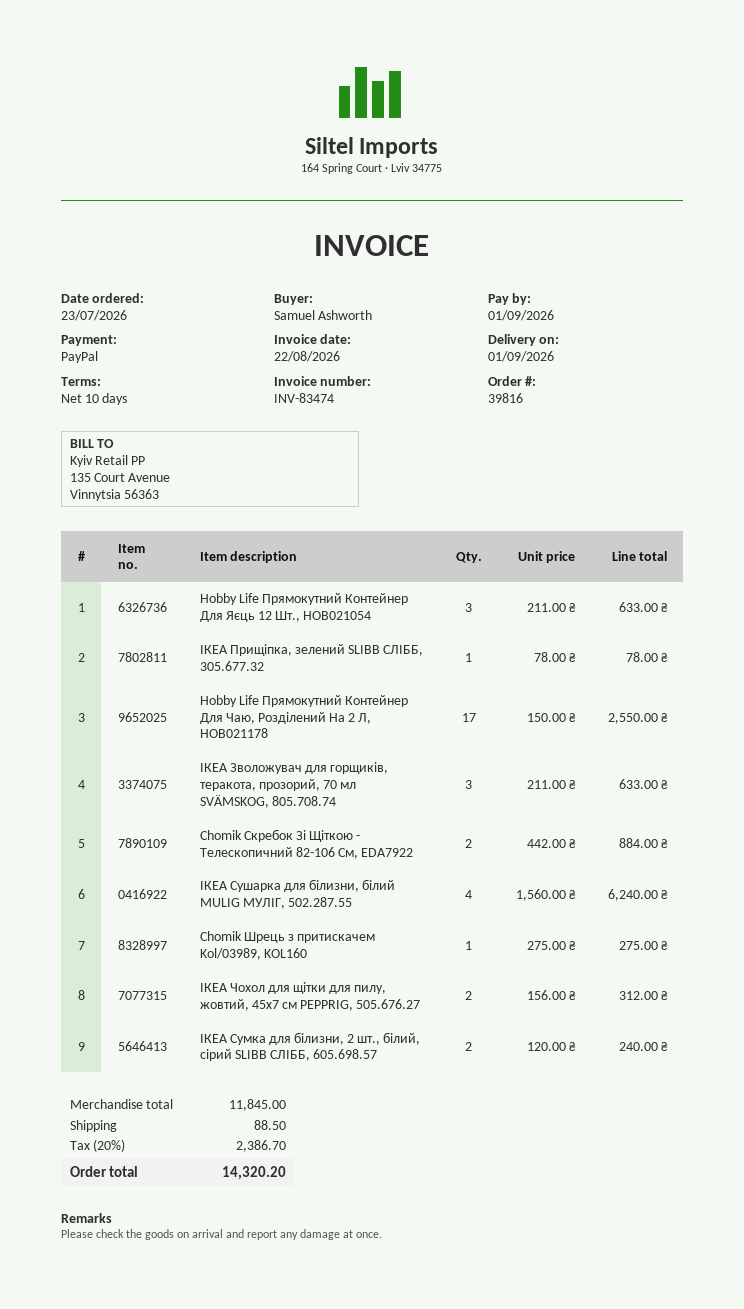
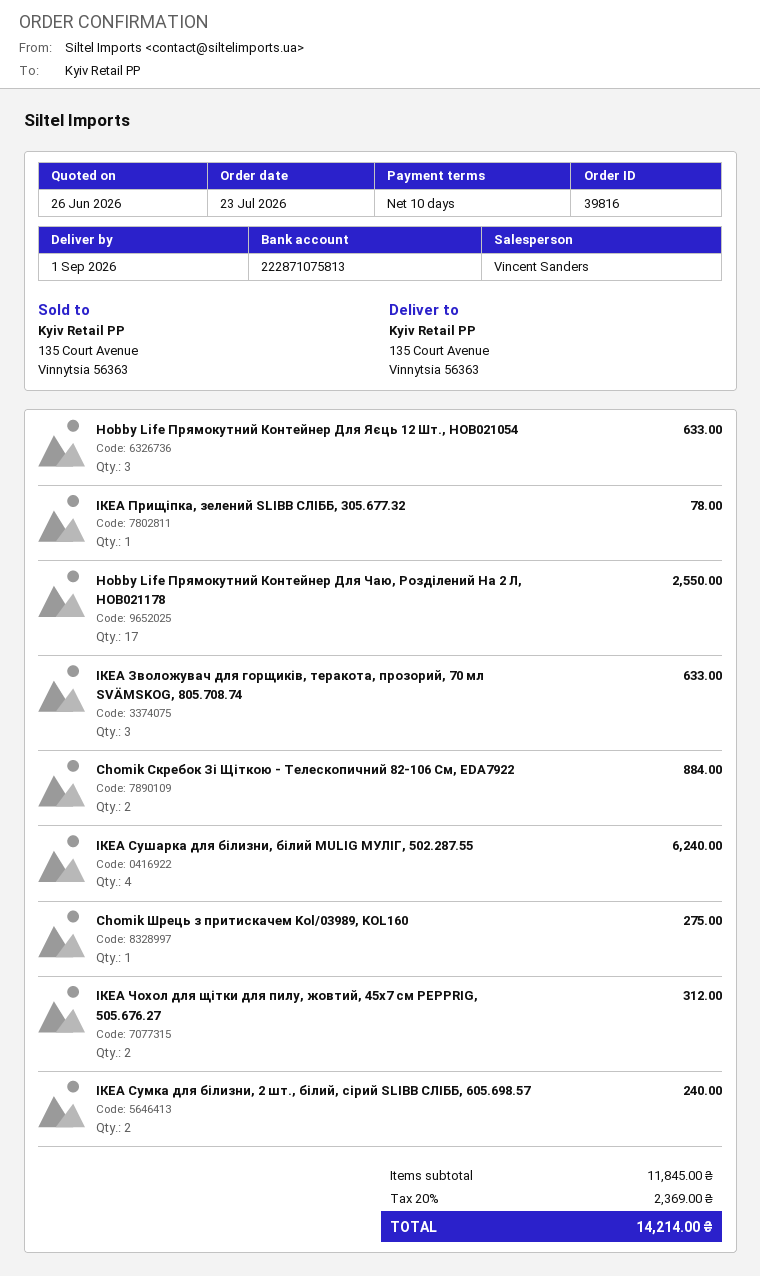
shipping: 88.50 -> none
tax: 20% = 2386.70 -> 20% = 2369.00
total: 14320.20 -> 14214.00

